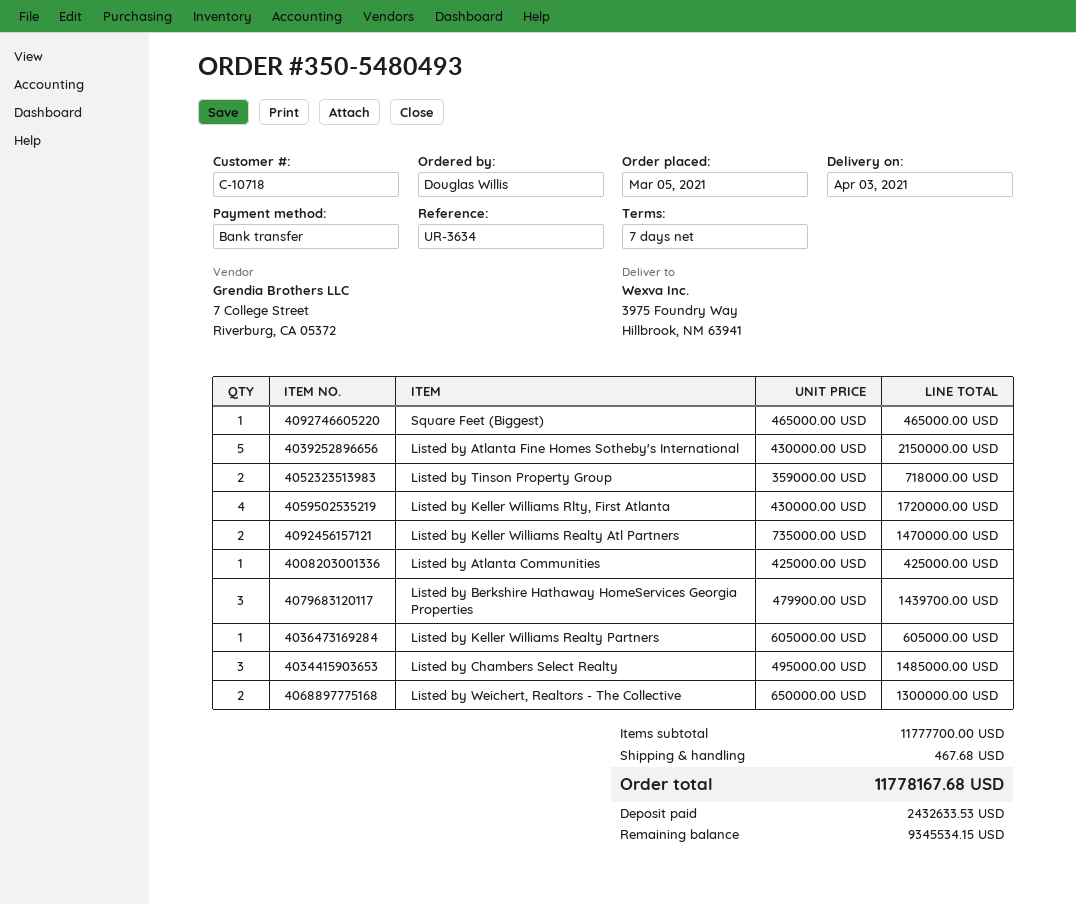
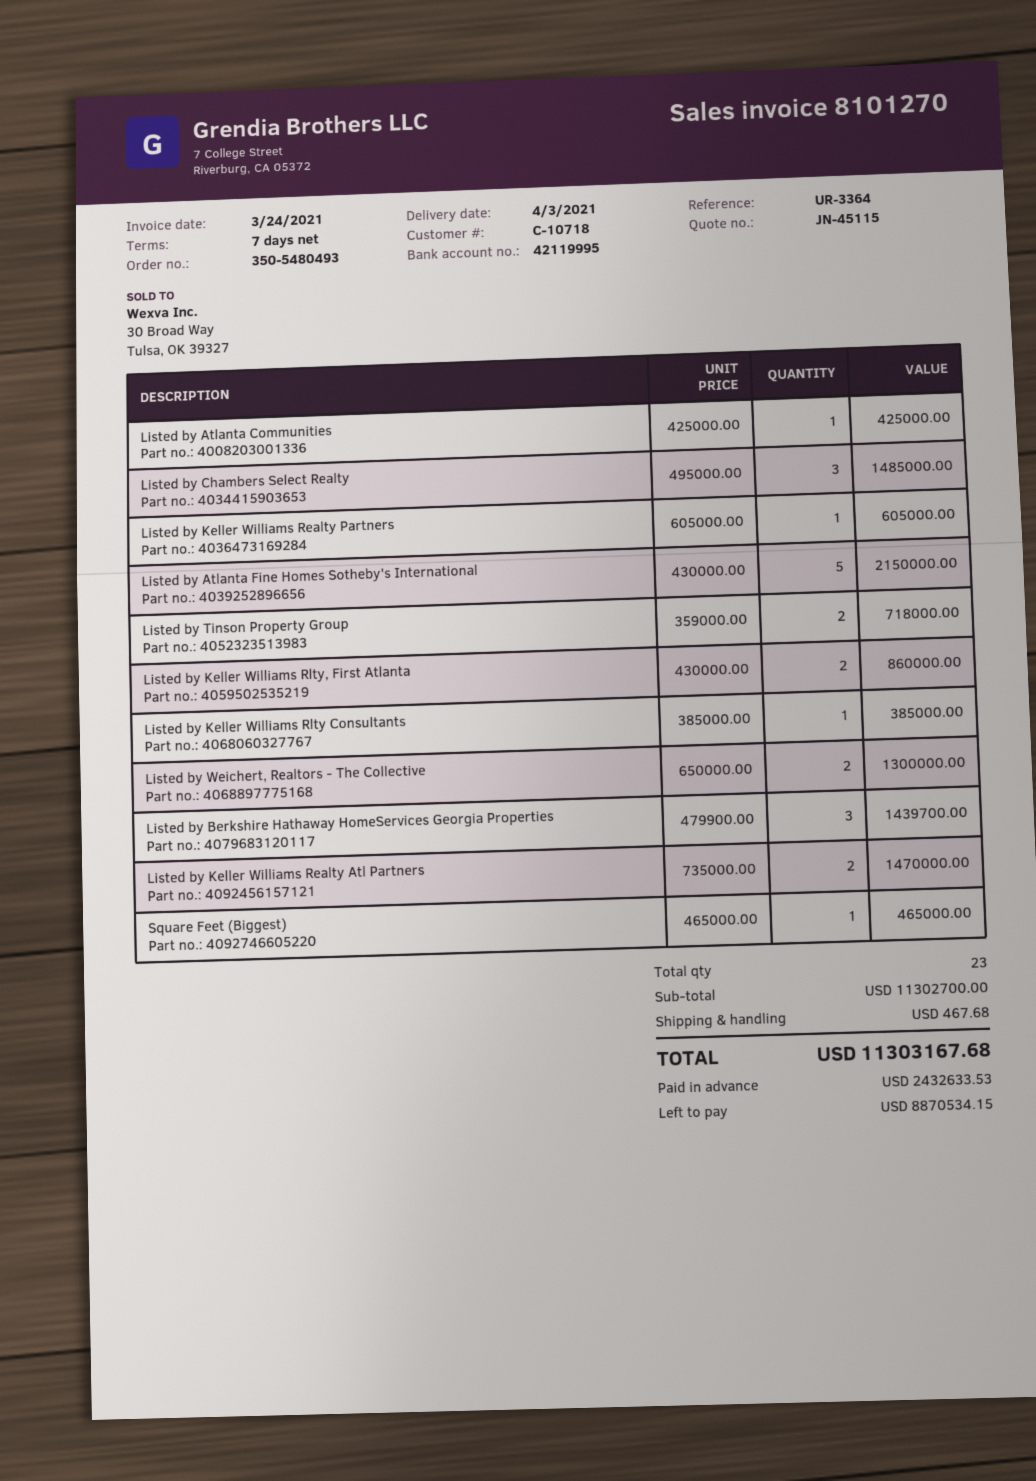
reference: UR-3634 -> UR-3364
Listed by Keller Williams Rlty, First Atlanta: 4 x 430000.00 = 1720000.00 -> 2 x 430000.00 = 860000.00
Listed by Keller Williams Rlty Consultants: none -> 1 x 385000.00 = 385000.00
subtotal: 11777700.00 -> 11302700.00
total: 11778167.68 -> 11303167.68
balance: 9345534.15 -> 8870534.15

